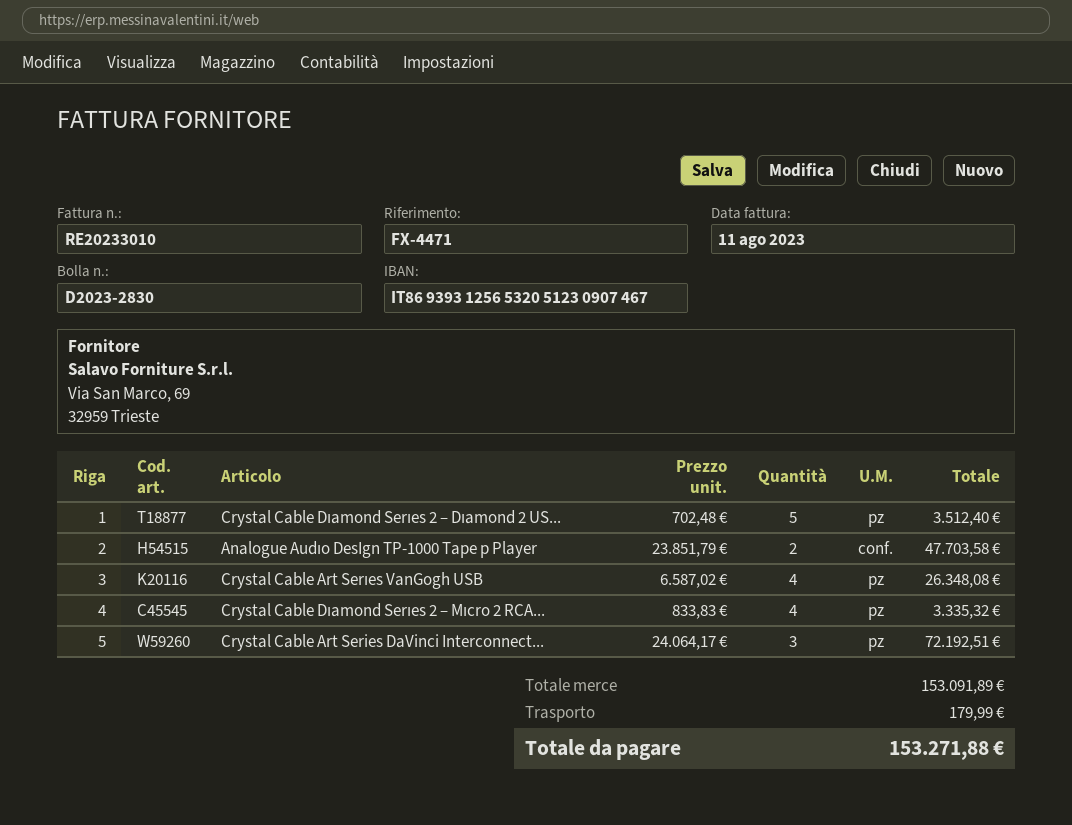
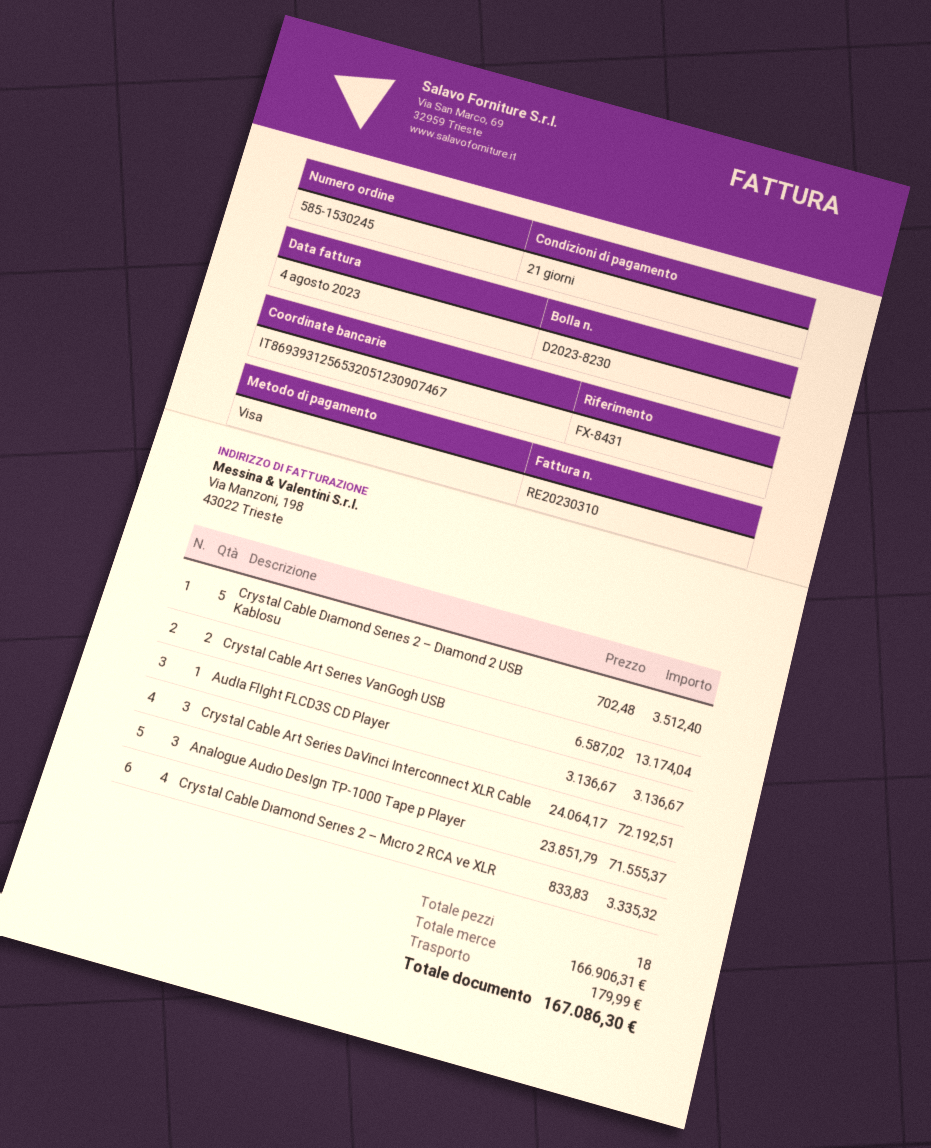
delivery note number: D2023-2830 -> D2023-8230
invoice number: RE20233010 -> RE20230310
invoice date: 2023-08-11 -> 2023-08-04
reference: FX-4471 -> FX-8431
Analogue Audıo DesIgn TP-1000 Tape p Player: 2 x 23851.79 = 47703.58 -> 3 x 23851.79 = 71555.37
Crystal Cable Art Serıes VanGogh USB: 4 x 6587.02 = 26348.08 -> 2 x 6587.02 = 13174.04
AudIa FlIght FLCD3S CD Player: none -> 1 x 3136.67 = 3136.67
subtotal: 153091.89 -> 166906.31
total: 153271.88 -> 167086.30

